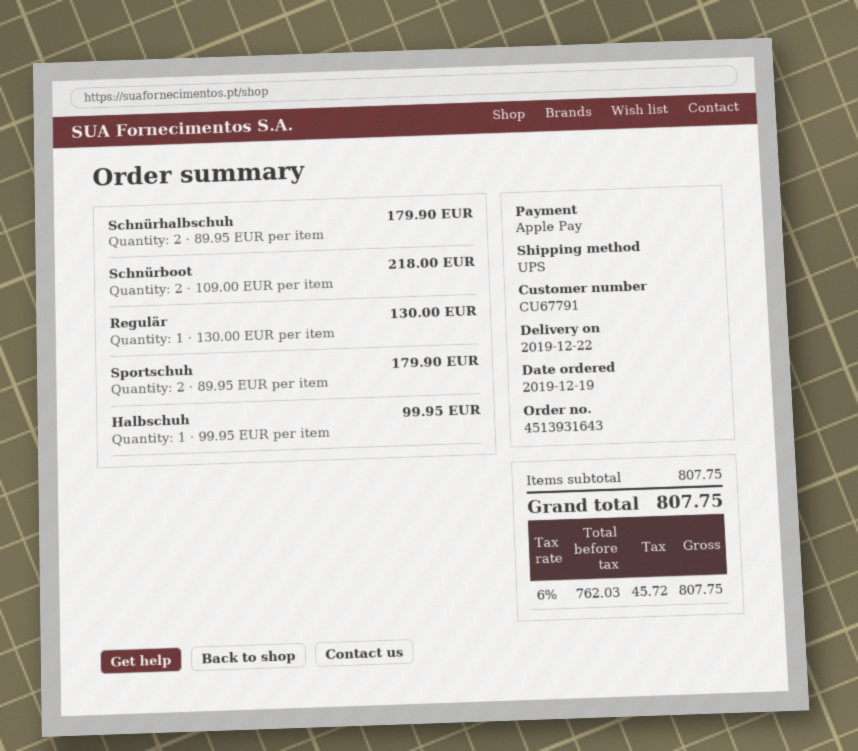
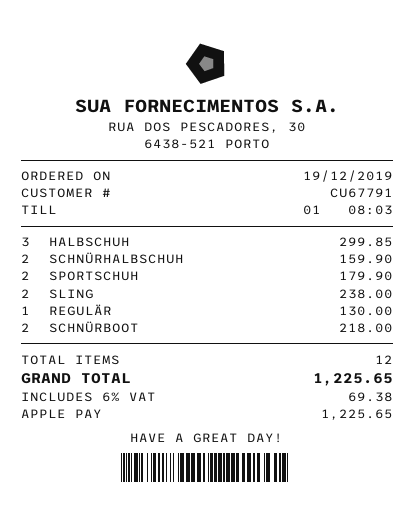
Schnürhalbschuh: 2 for 179.90 -> 2 for 159.90
Halbschuh: 1 for 99.95 -> 3 for 299.85
SLING: none -> 2 for 238.00
tax: 6% = 45.72 -> 6% = 69.38
total: 807.75 -> 1225.65

